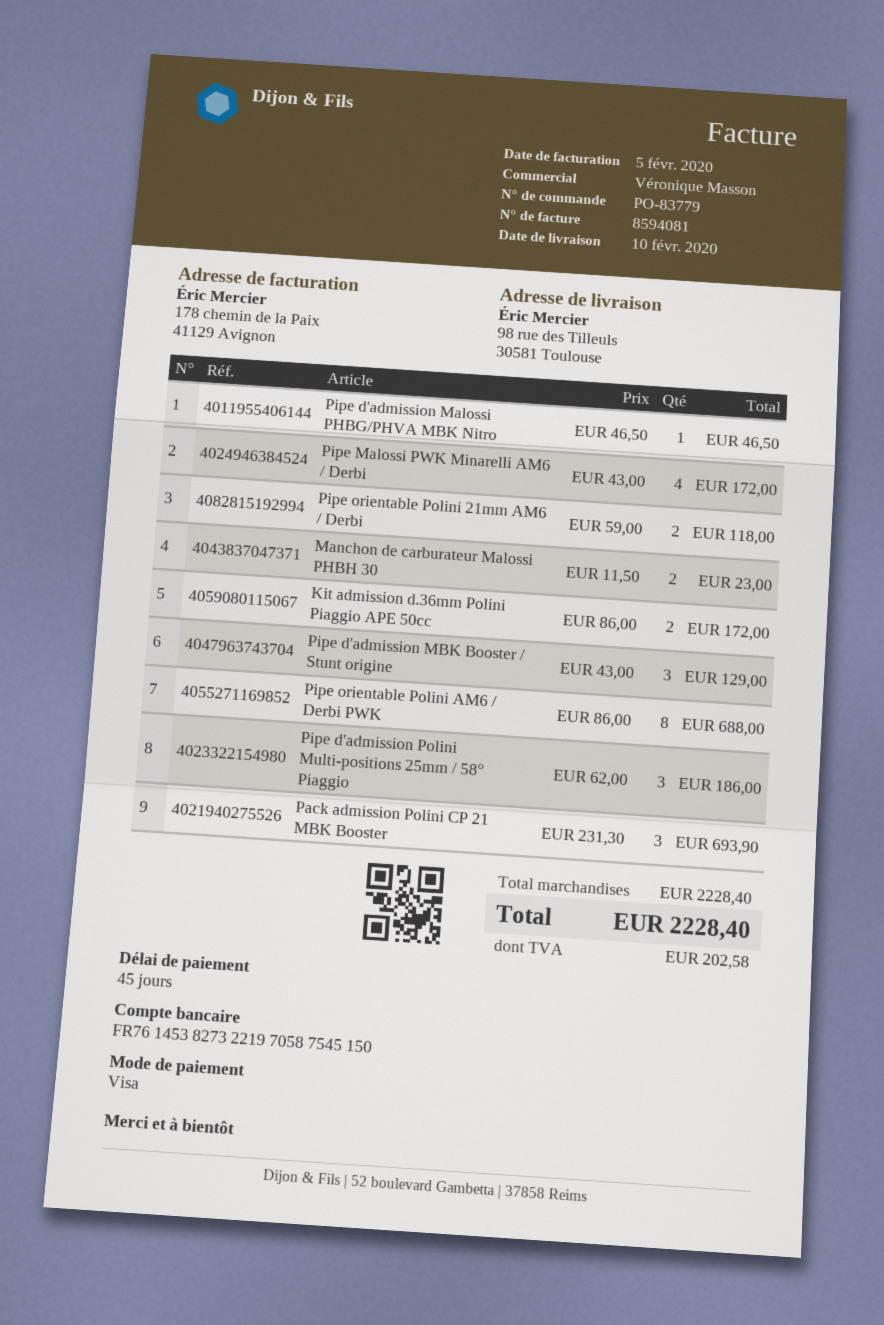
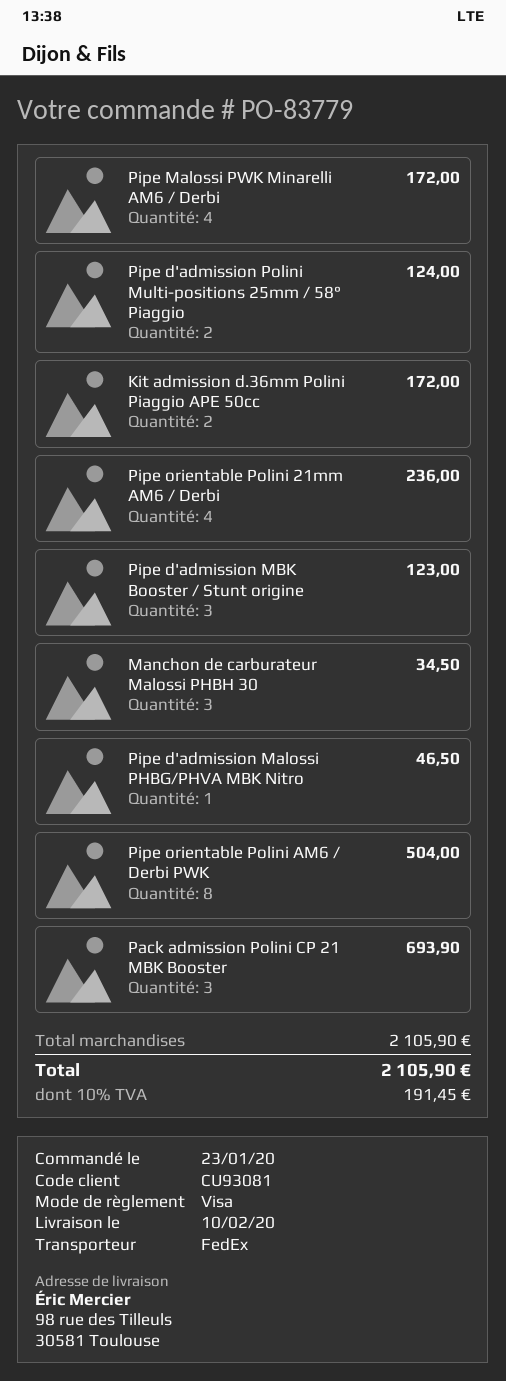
Pipe orientable Polini 21mm AM6 / Derbi: 2 for 118.00 -> 4 for 236.00
Manchon de carburateur Malossi PHBH 30: 2 for 23.00 -> 3 for 34.50
Pipe d'admission MBK Booster / Stunt origine: 3 for 129.00 -> 3 for 123.00
Pipe orientable Polini AM6 / Derbi PWK: 8 for 688.00 -> 8 for 504.00
Pipe d'admission Polini Multi-positions 25mm / 58° Piaggio: 3 for 186.00 -> 2 for 124.00
subtotal: 2228.40 -> 2105.90
tax: 202.58 -> 191.45
total: 2228.40 -> 2105.90

